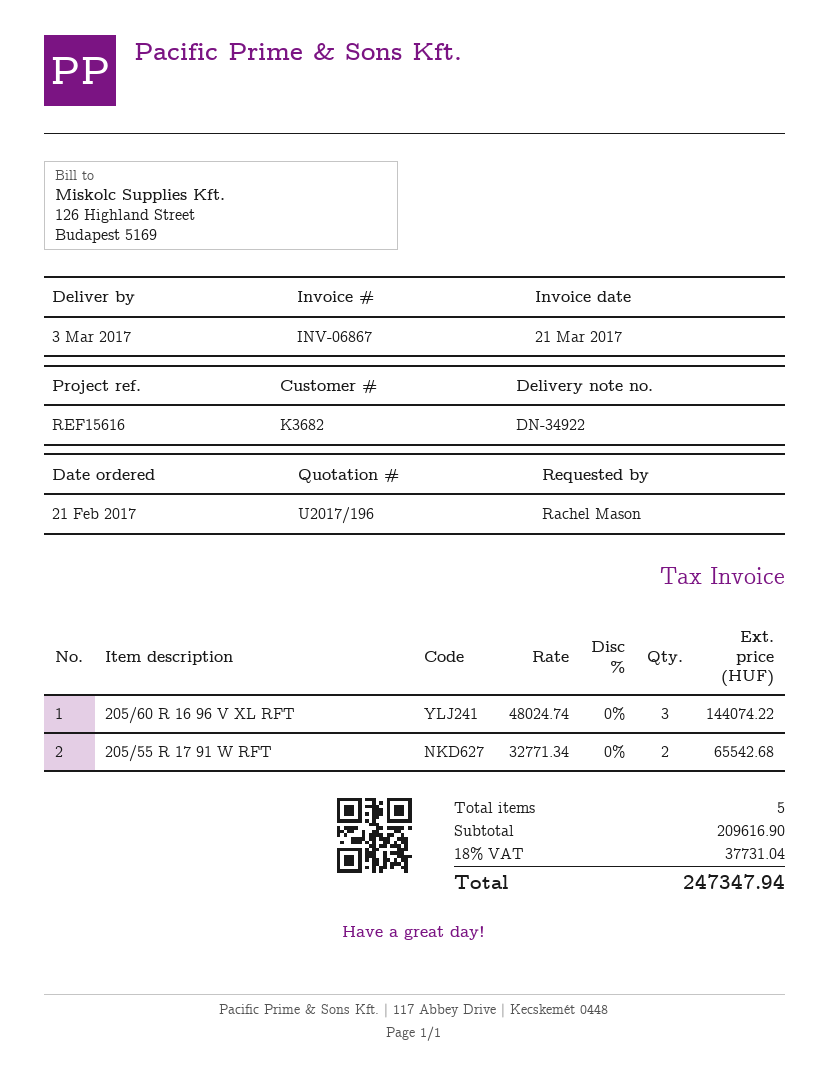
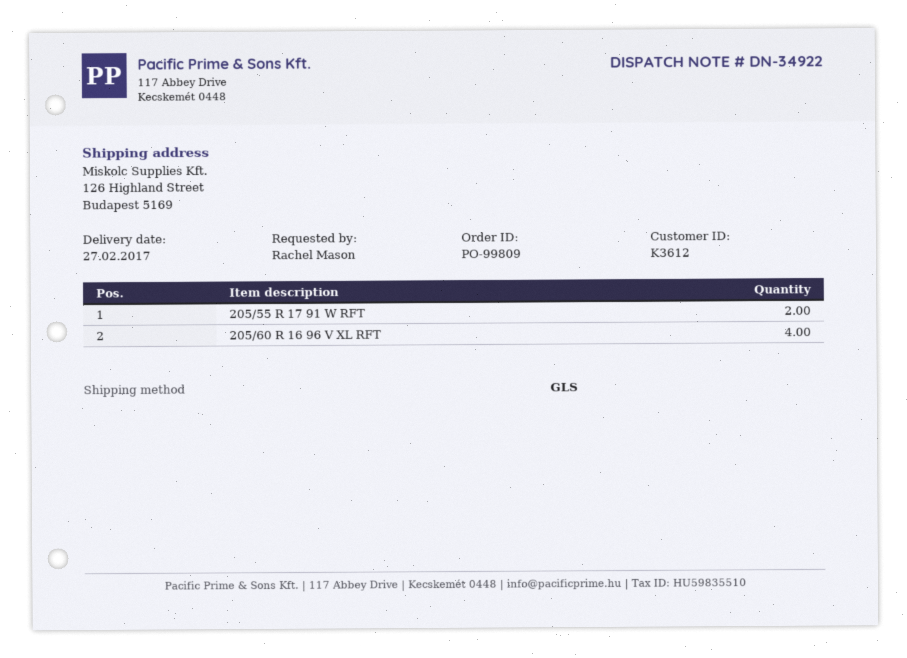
delivery date: 2017-03-03 -> 2017-02-27
customer number: K3682 -> K3612
205/60 R 16 96 V XL RFT: 3 -> 4

